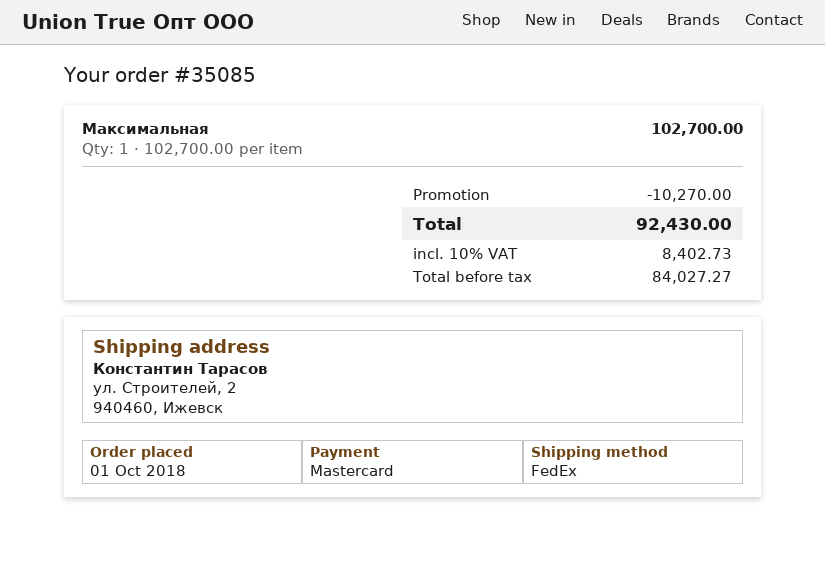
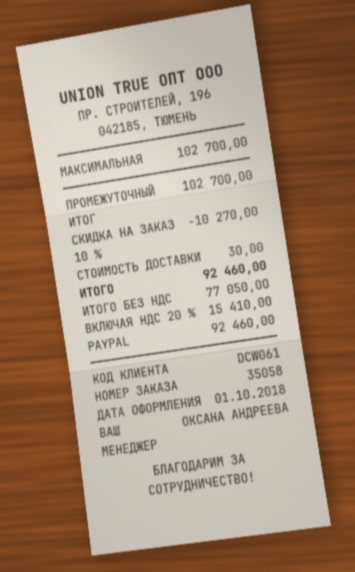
order number: 35085 -> 35058
payment method: Mastercard -> PayPal
shipping: none -> 30.00
net: 84027.27 -> 77050.00
tax: 10% = 8402.73 -> 20% = 15410.00
total: 92430.00 -> 92460.00

